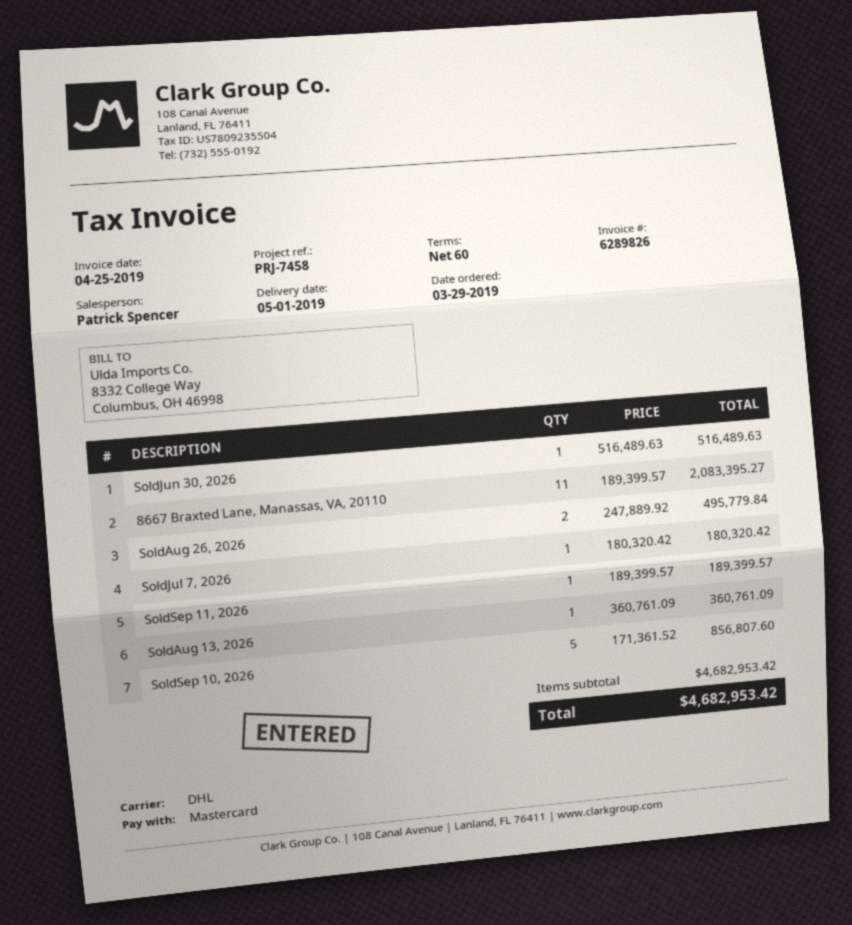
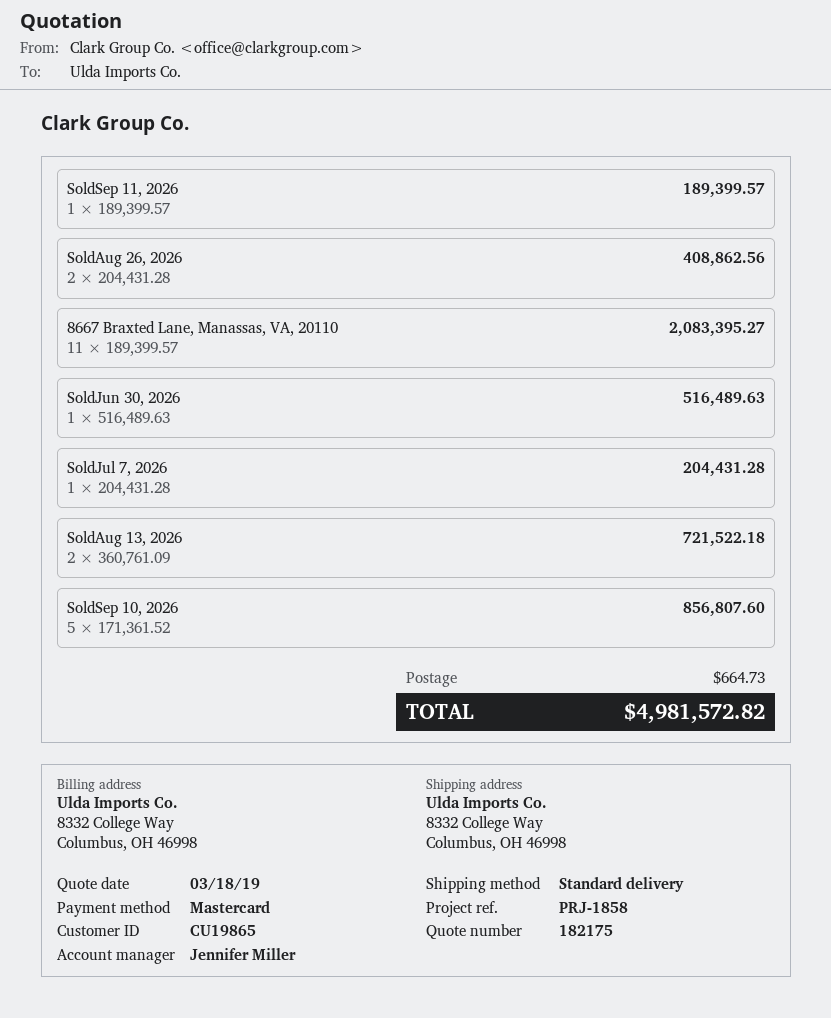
reference: PRJ-7458 -> PRJ-1858
sales rep: Patrick Spencer -> Jennifer Miller
shipping method: DHL -> standard
SoldAug 26, 2026: 2 x 247889.92 = 495779.84 -> 2 x 204431.28 = 408862.56
SoldJul 7, 2026: 1 x 180320.42 = 180320.42 -> 1 x 204431.28 = 204431.28
SoldAug 13, 2026: 1 x 360761.09 = 360761.09 -> 2 x 360761.09 = 721522.18
shipping: none -> 664.73
total: 4682953.42 -> 4981572.82

